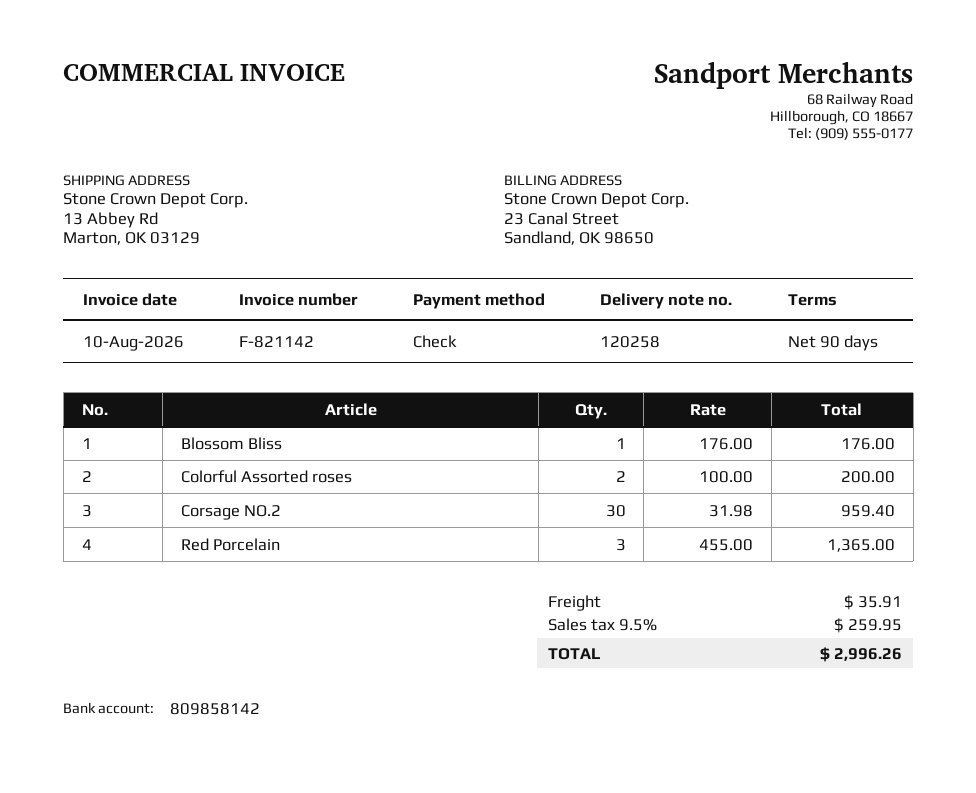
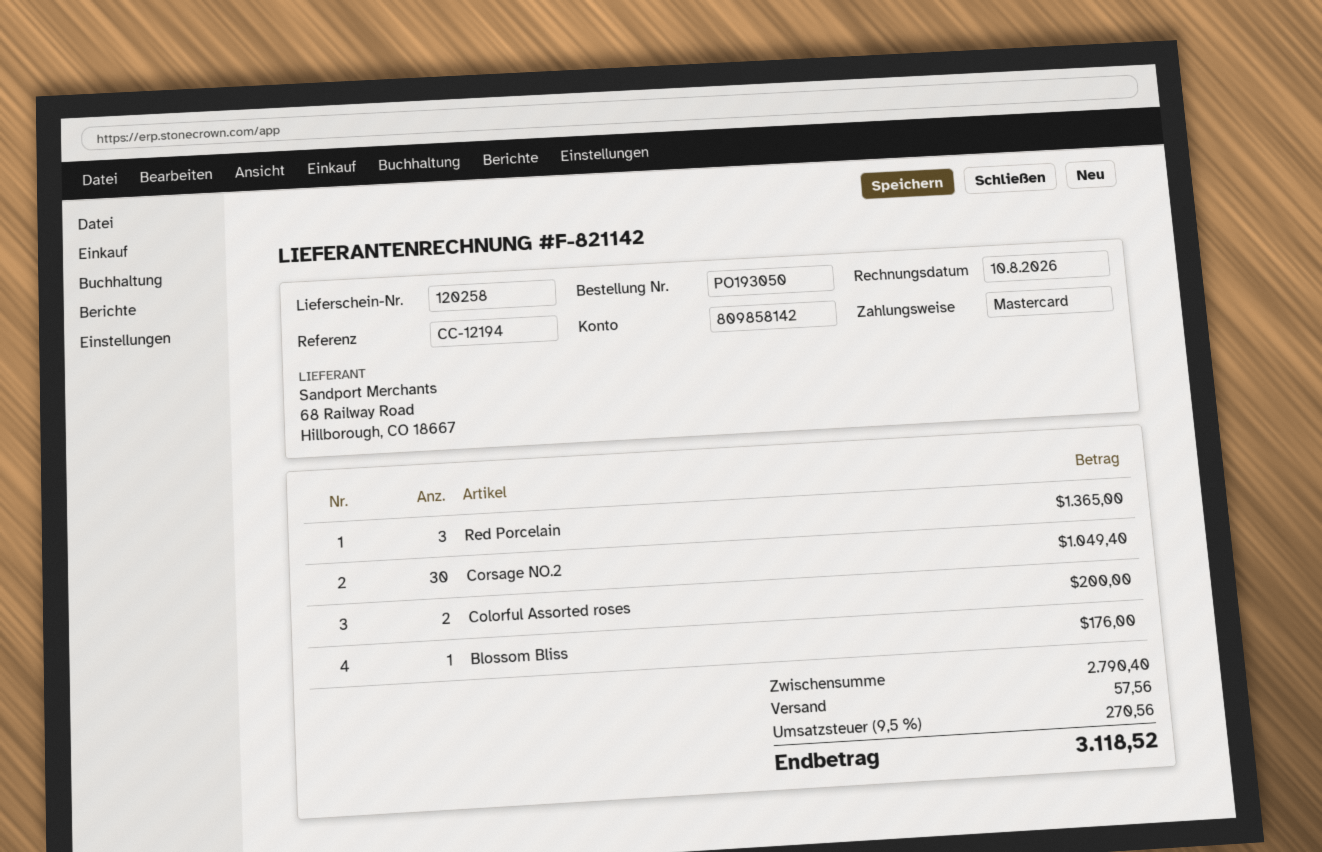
payment method: cheque -> Mastercard
Corsage NO.2: 30 for 959.40 -> 30 for 1049.40
shipping: 35.91 -> 57.56
tax: 9.5% = 259.95 -> 9.5% = 270.56
total: 2996.26 -> 3118.52

